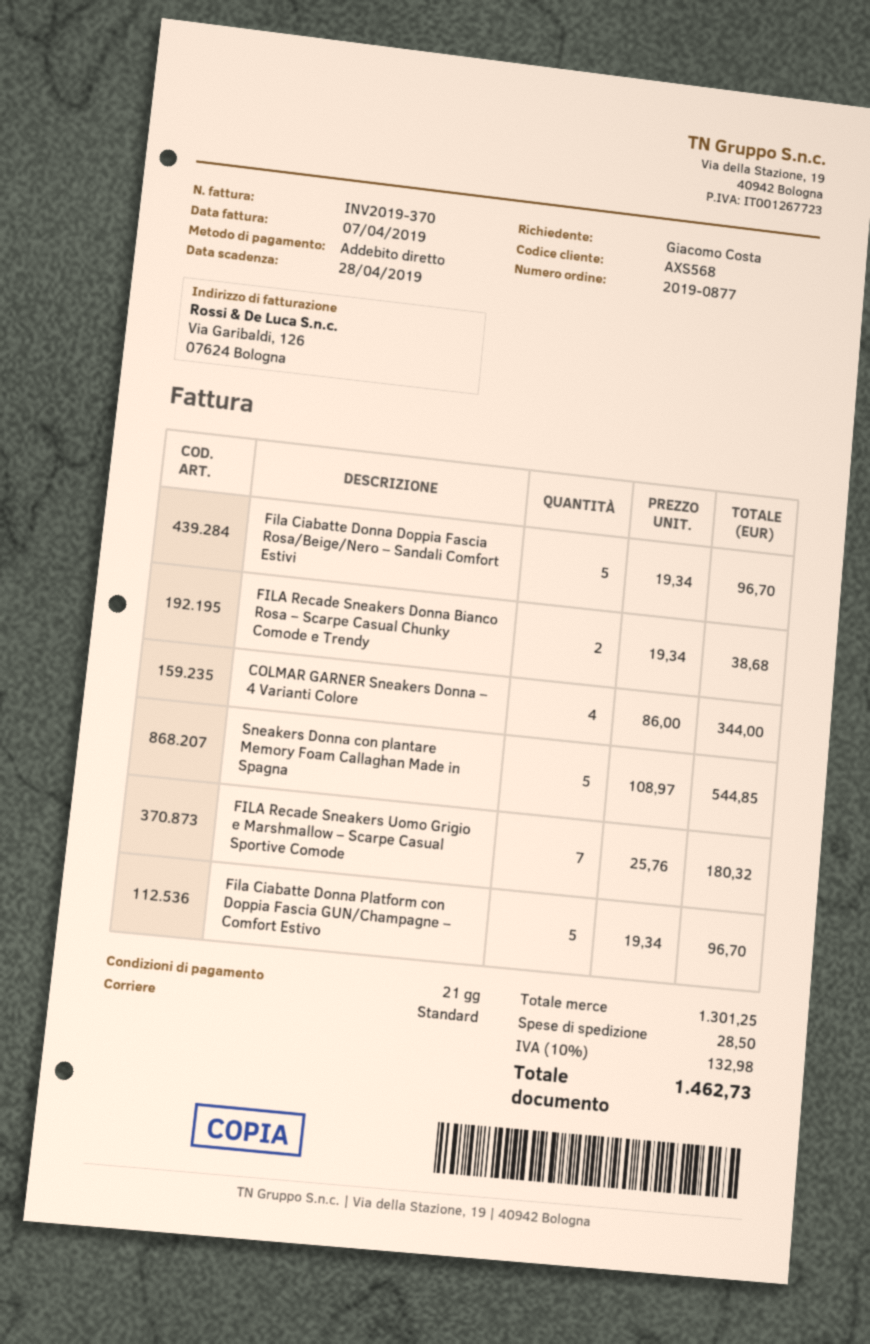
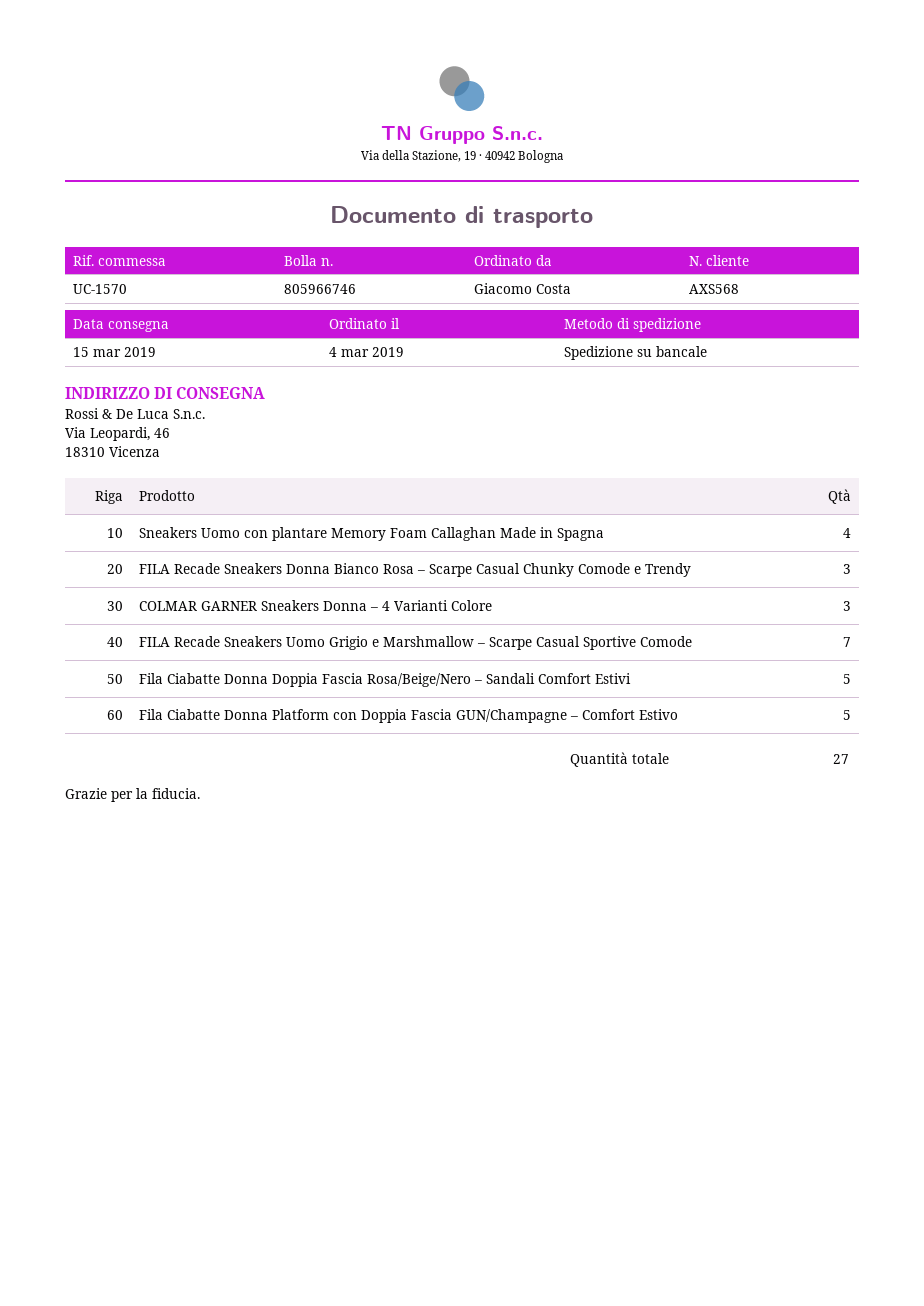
shipping method: standard -> pallet freight
FILA Recade Sneakers Donna Bianco Rosa – Scarpe Casual Chunky Comode e Trendy: 2 -> 3
COLMAR GARNER Sneakers Donna – 4 Varianti Colore: 4 -> 3
Sneakers Donna con plantare Memory Foam Callaghan Made in Spagna: 5 -> none
Sneakers Uomo con plantare Memory Foam Callaghan Made in Spagna: none -> 4

